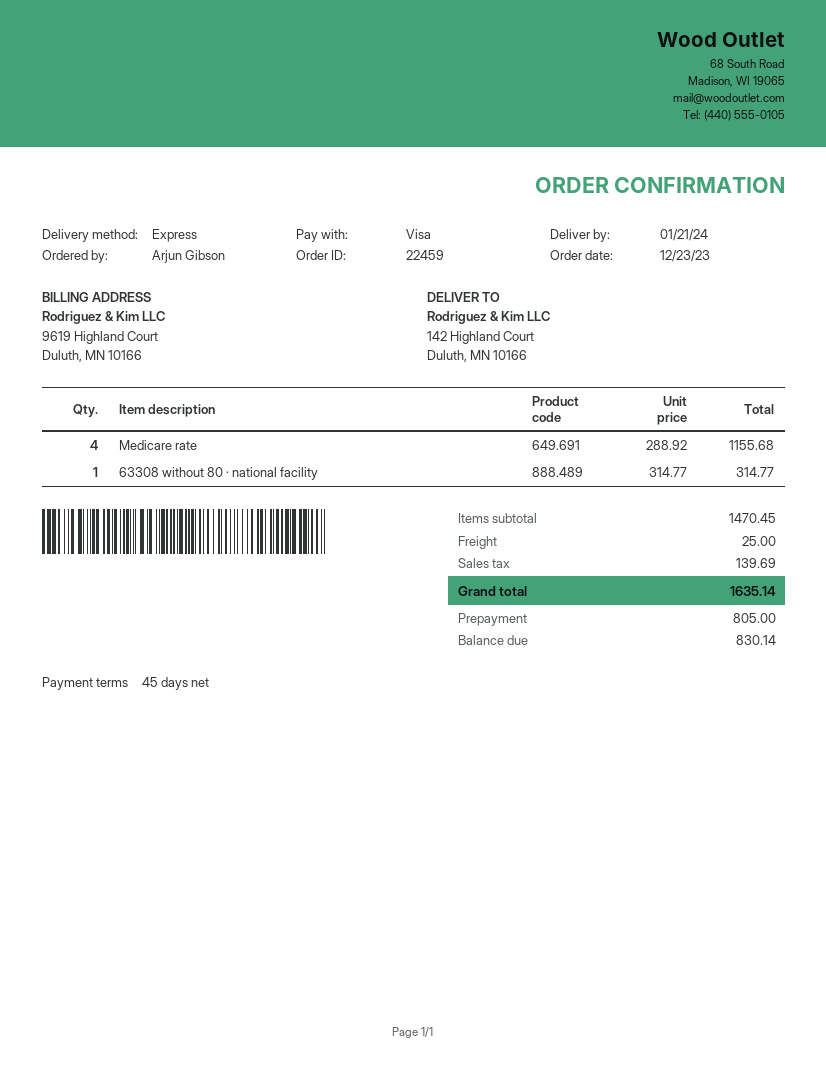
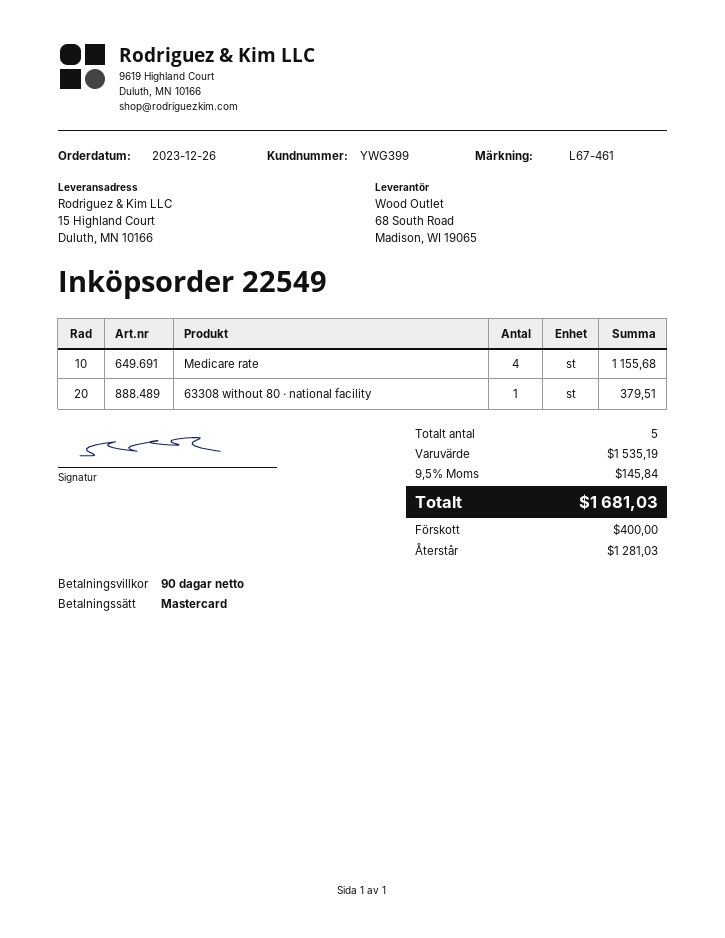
order number: 22459 -> 22549
order date: 2023-12-23 -> 2023-12-26
payment terms: 45 days -> 90 days
payment method: Visa -> Mastercard
ship to: 142 Highland Court, Duluth, MN 10166 -> 15 Highland Court, Duluth, MN 10166
63308 without 80 · national facility: 1 for 314.77 -> 1 for 379.51
subtotal: 1470.45 -> 1535.19
shipping: 25.00 -> none
tax: 139.69 -> 145.84
total: 1635.14 -> 1681.03
deposit: 805.00 -> 400.00
balance: 830.14 -> 1281.03

